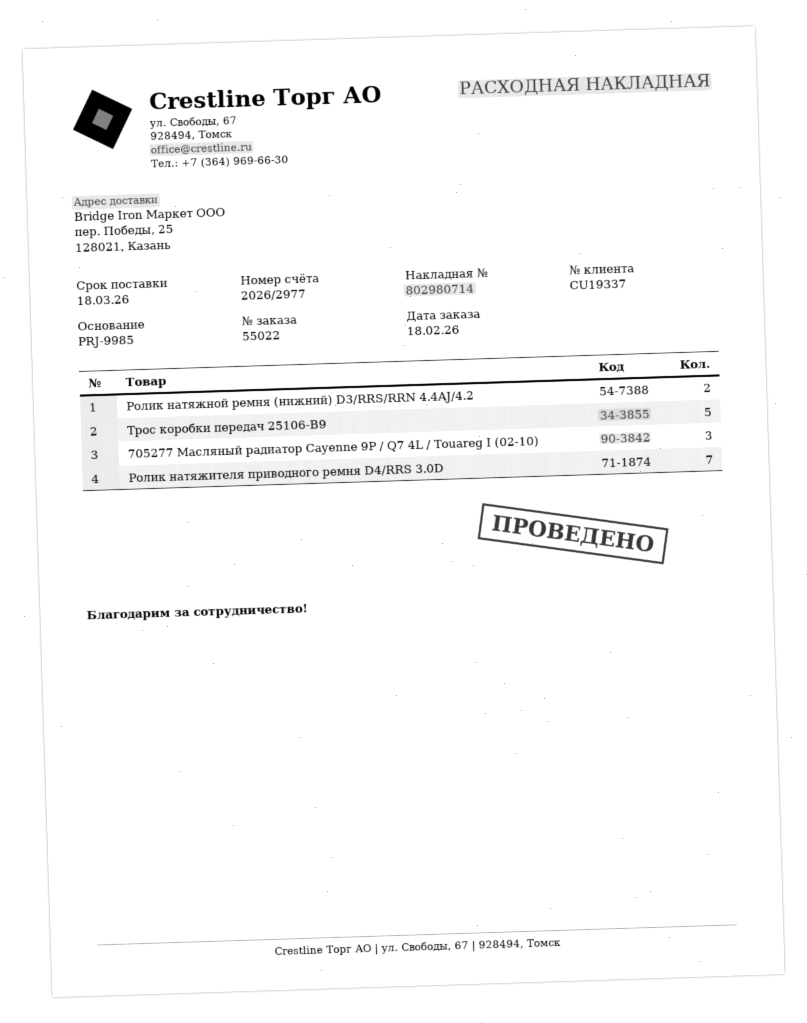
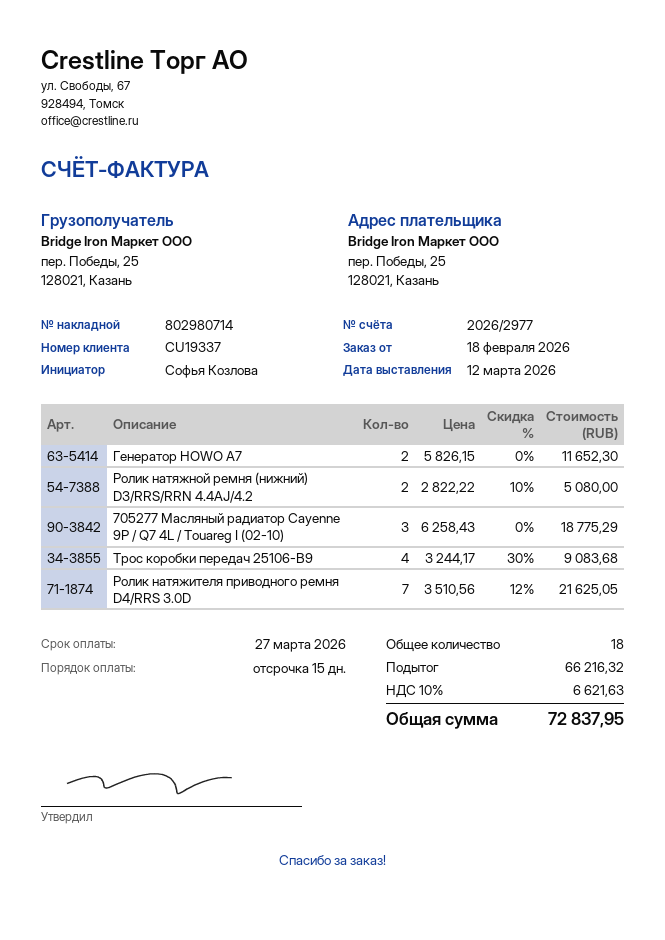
Трос коробки передач 25106-B9: 5 -> 4
Генератор HOWO А7: none -> 2

